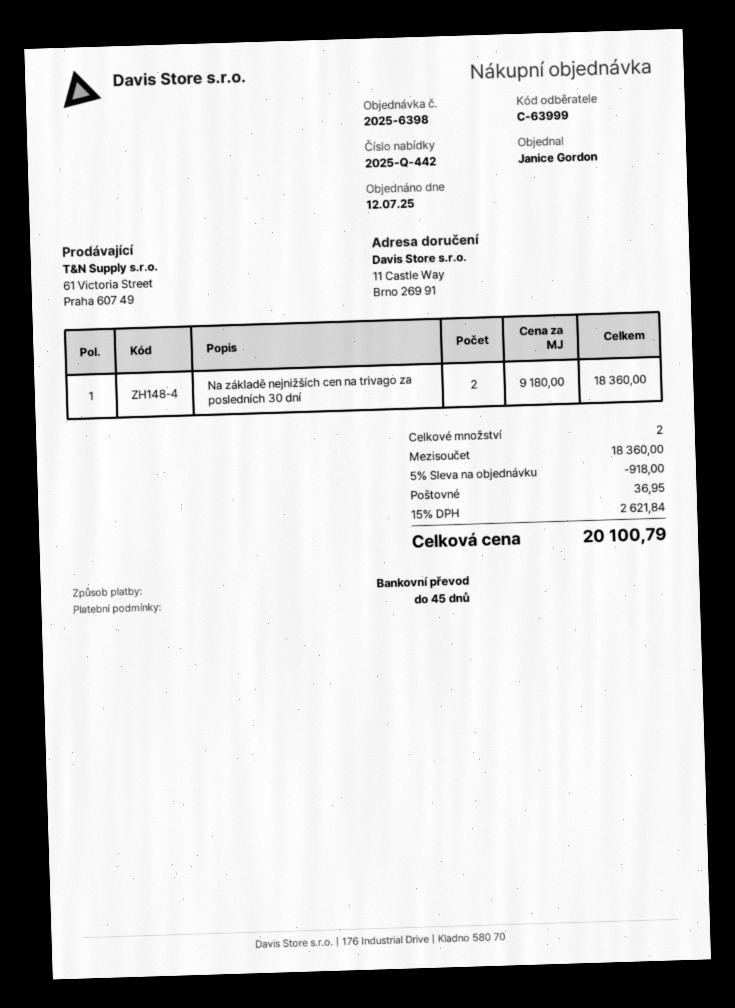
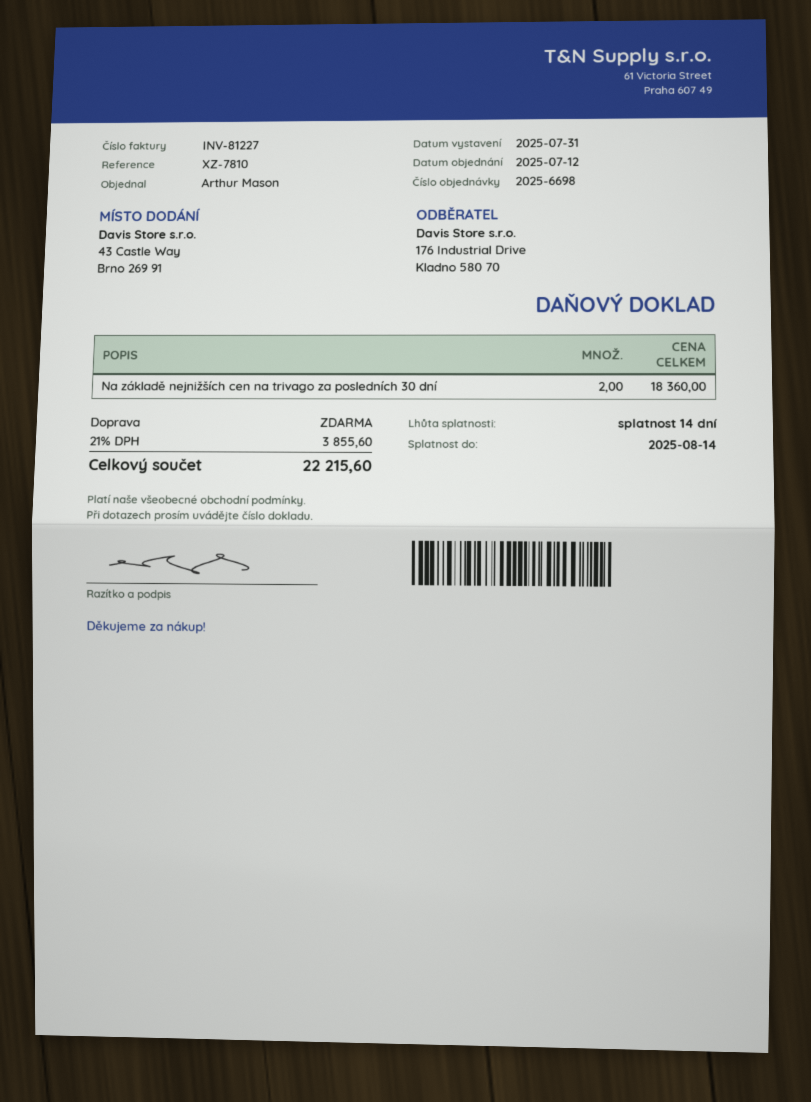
order number: 2025-6398 -> 2025-6698
payment terms: 45 days -> 14 days
ordered by: Janice Gordon -> Arthur Mason
ship to: 11 Castle Way, Brno 269 91 -> 43 Castle Way, Brno 269 91
discount: 5% = 918.00 -> none
shipping: 36.95 -> 0.00
tax: 15% = 2621.84 -> 21% = 3855.60
total: 20100.79 -> 22215.60

